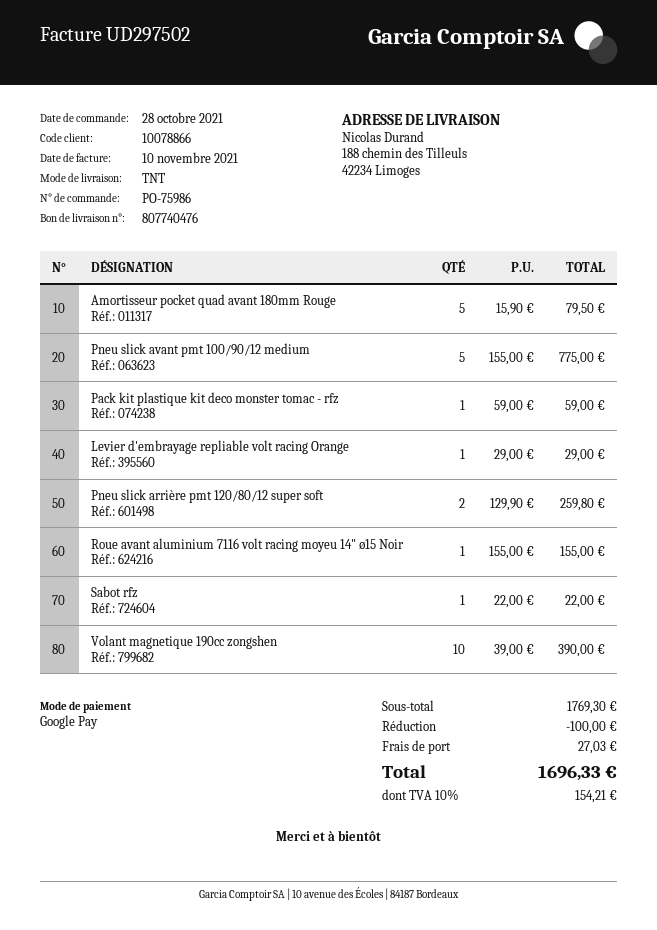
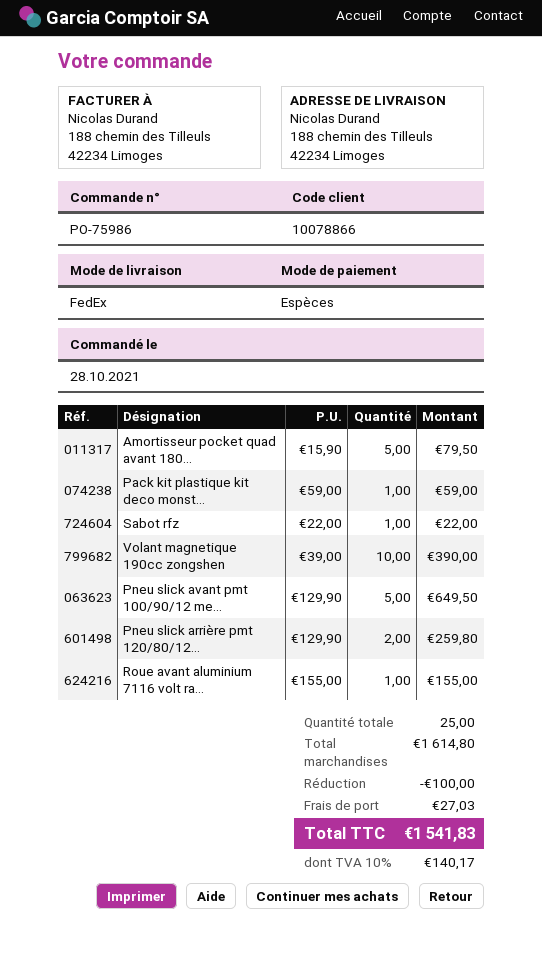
payment method: Google Pay -> cash
shipping method: TNT -> FedEx
Pneu slick avant pmt 100/90/12 medium: 5 x 155.00 = 775.00 -> 5 x 129.90 = 649.50
Levier d'embrayage repliable volt racing Orange: 1 x 29.00 = 29.00 -> none
subtotal: 1769.30 -> 1614.80
tax: 10% = 154.21 -> 10% = 140.17
total: 1696.33 -> 1541.83

